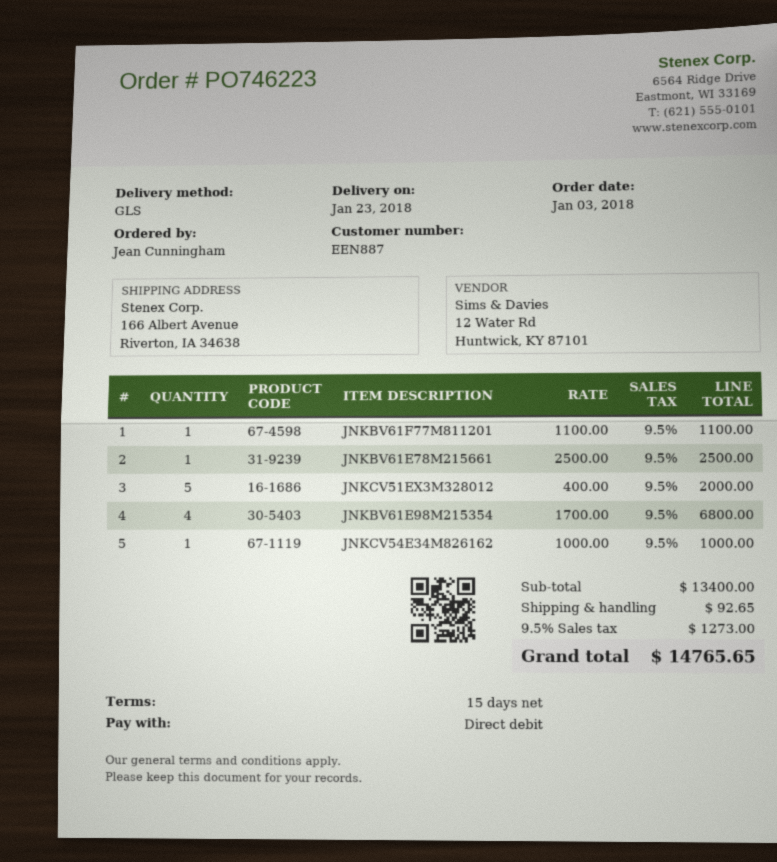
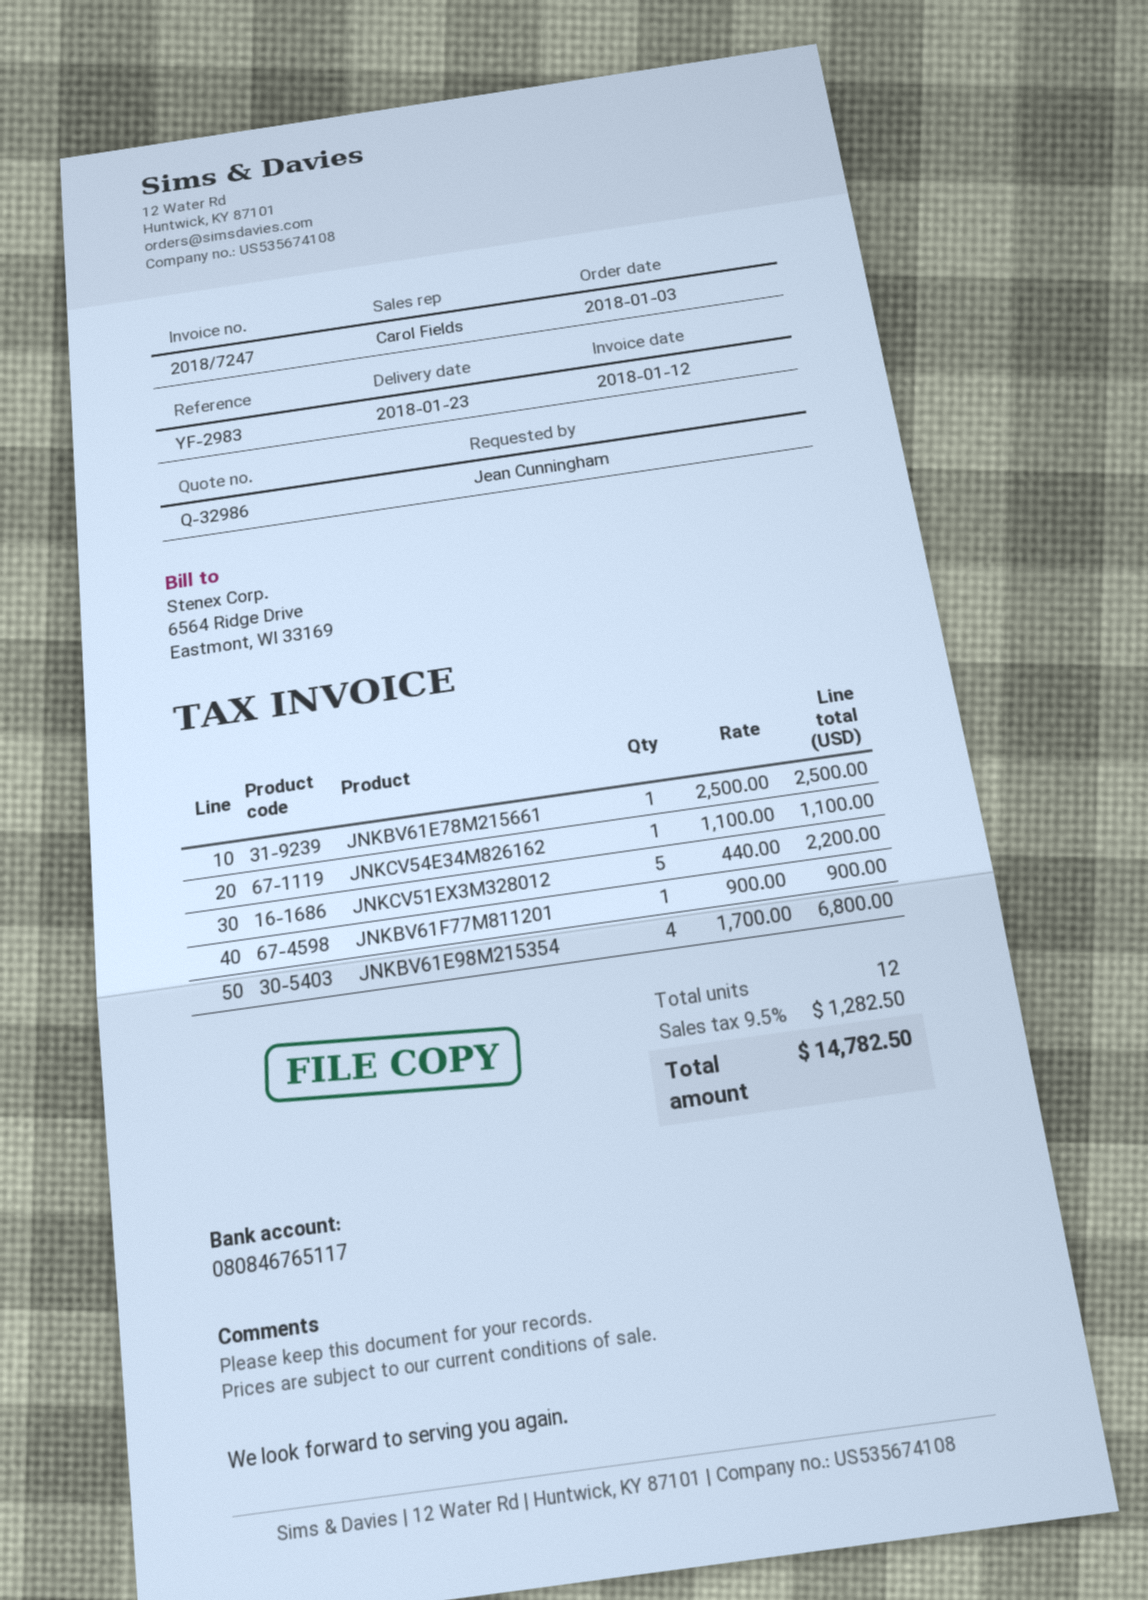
JNKBV61F77M811201: 1 x 1100.00 = 1100.00 -> 1 x 900.00 = 900.00
JNKCV51EX3M328012: 5 x 400.00 = 2000.00 -> 5 x 440.00 = 2200.00
JNKCV54E34M826162: 1 x 1000.00 = 1000.00 -> 1 x 1100.00 = 1100.00
shipping: 92.65 -> none
tax: 9.5% = 1273.00 -> 9.5% = 1282.50
total: 14765.65 -> 14782.50

